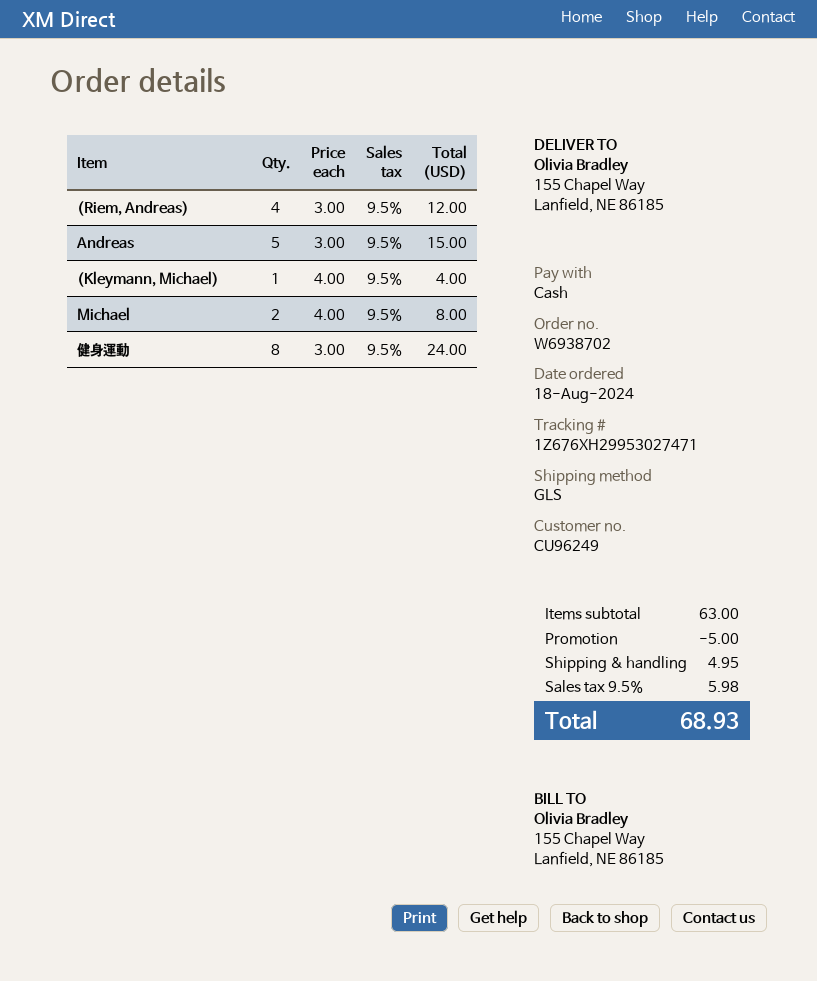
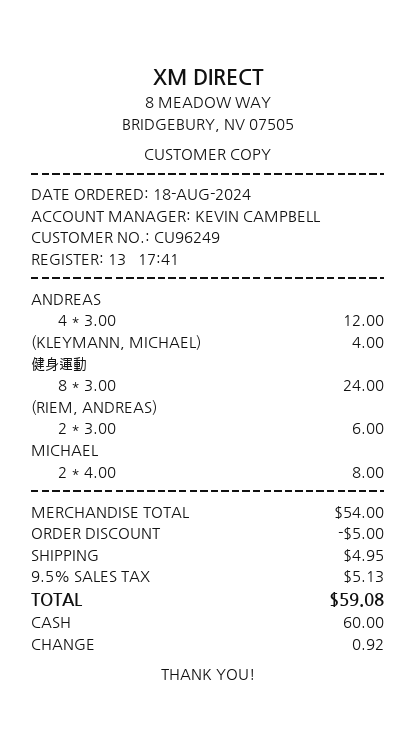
(Riem, Andreas): 4 x 3.00 = 12.00 -> 2 x 3.00 = 6.00
Andreas: 5 x 3.00 = 15.00 -> 4 x 3.00 = 12.00
subtotal: 63.00 -> 54.00
tax: 9.5% = 5.98 -> 9.5% = 5.13
total: 68.93 -> 59.08

